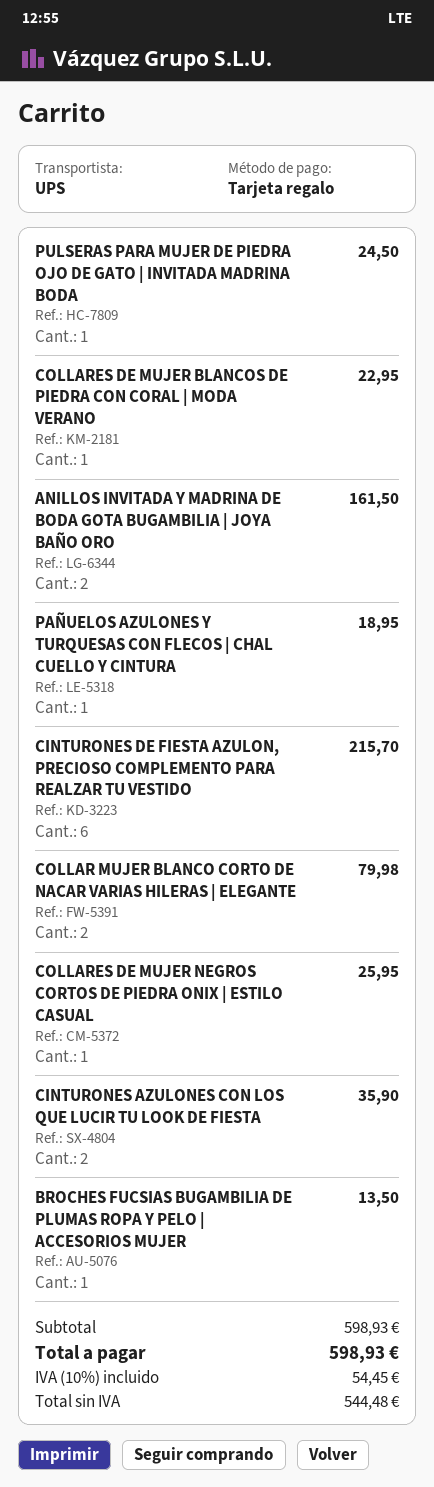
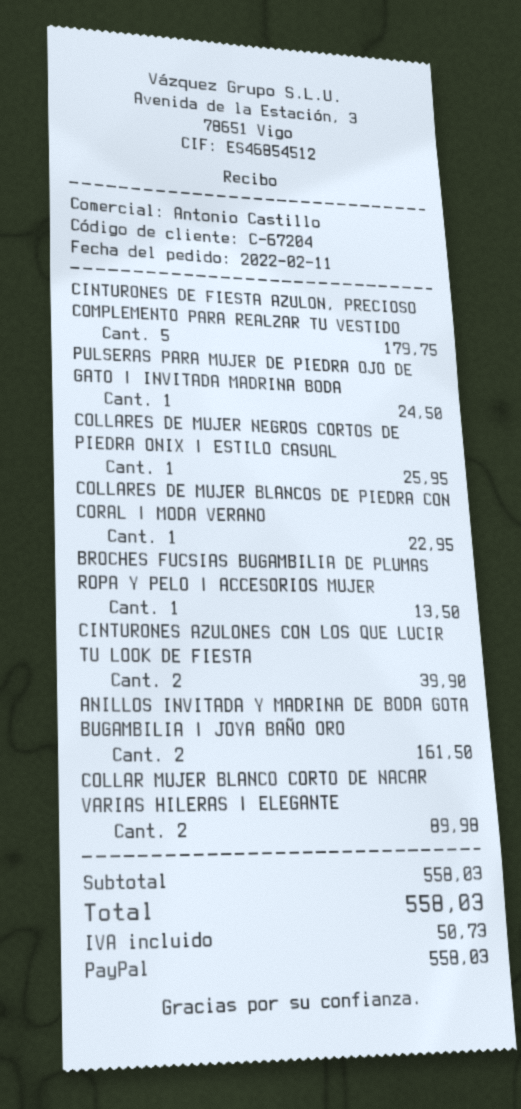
payment method: gift card -> PayPal
PAÑUELOS AZULONES Y TURQUESAS CON FLECOS | CHAL CUELLO Y CINTURA: 1 for 18.95 -> none
CINTURONES DE FIESTA AZULON, PRECIOSO COMPLEMENTO PARA REALZAR TU VESTIDO: 6 for 215.70 -> 5 for 179.75
COLLAR MUJER BLANCO CORTO DE NACAR VARIAS HILERAS | ELEGANTE: 2 for 79.98 -> 2 for 89.98
CINTURONES AZULONES CON LOS QUE LUCIR TU LOOK DE FIESTA: 2 for 35.90 -> 2 for 39.90
subtotal: 598.93 -> 558.03
tax: 54.45 -> 50.73
total: 598.93 -> 558.03

